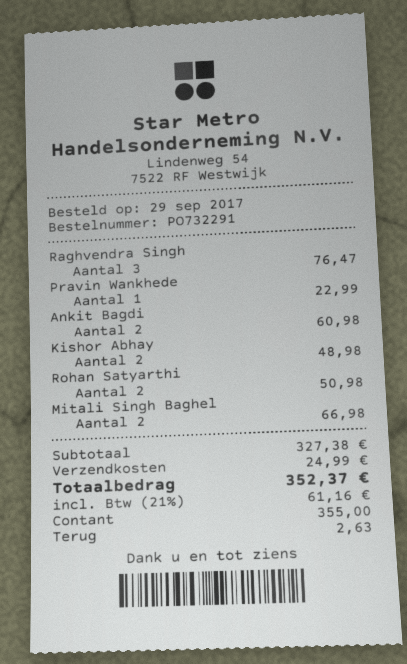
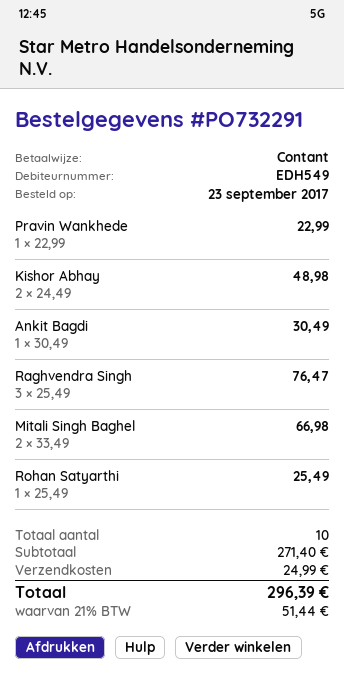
order date: 2017-09-29 -> 2017-09-23
Ankit Bagdi: 2 for 60.98 -> 1 for 30.49
Rohan Satyarthi: 2 for 50.98 -> 1 for 25.49
subtotal: 327.38 -> 271.40
tax: 21% = 61.16 -> 21% = 51.44
total: 352.37 -> 296.39

